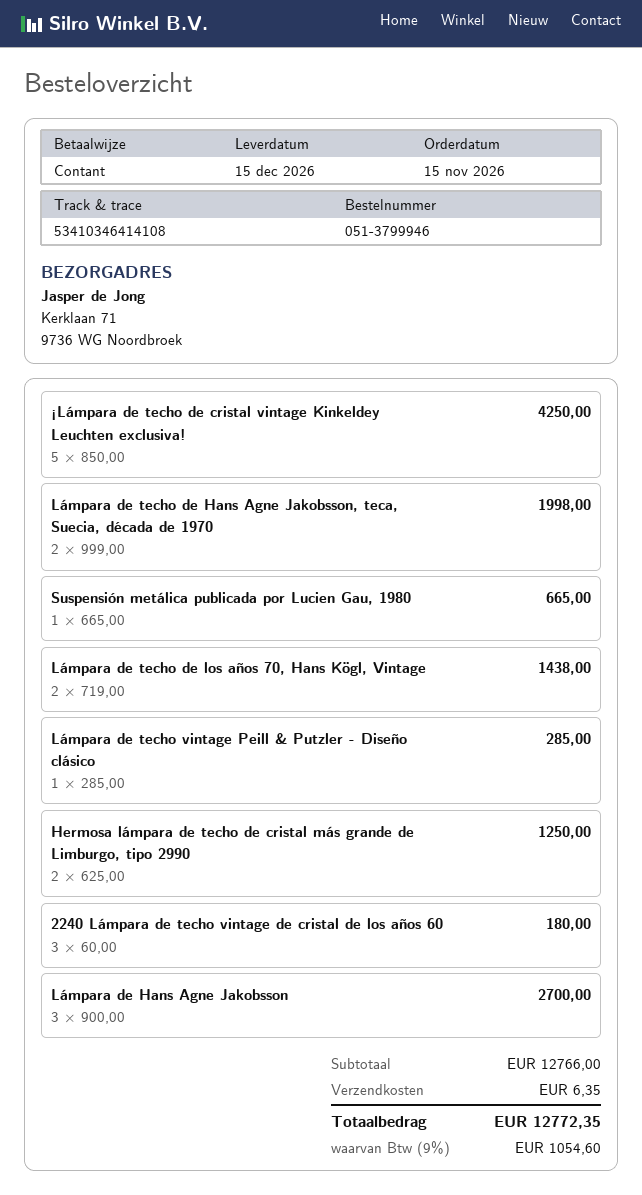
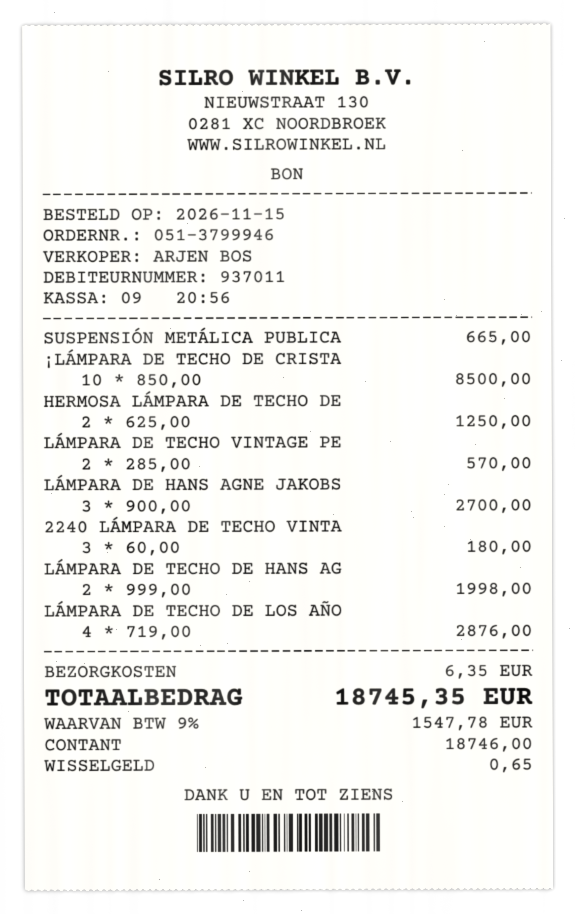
¡Lámpara de techo de cristal vintage Kinkeldey Leuchten exclusiva!: 5 x 850.00 = 4250.00 -> 10 x 850.00 = 8500.00
Lámpara de techo de los años 70, Hans Kögl, Vintage: 2 x 719.00 = 1438.00 -> 4 x 719.00 = 2876.00
Lámpara de techo vintage Peill & Putzler - Diseño clásico: 1 x 285.00 = 285.00 -> 2 x 285.00 = 570.00
tax: 9% = 1054.60 -> 9% = 1547.78
total: 12772.35 -> 18745.35

